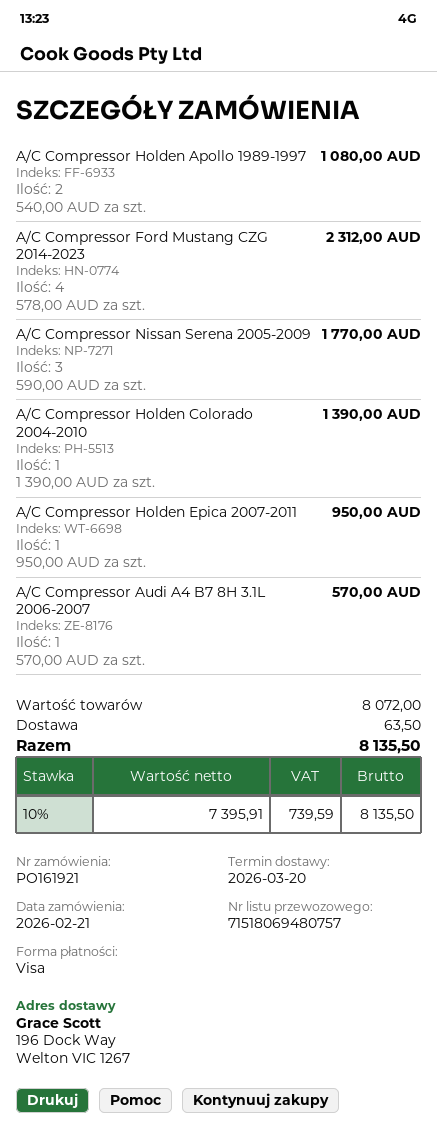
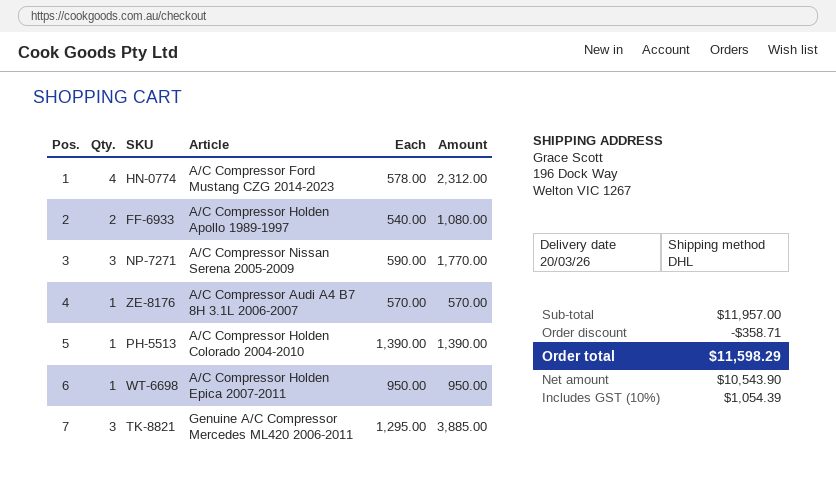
Genuine A/C Compressor Mercedes ML420 2006-2011: none -> 3 x 1295.00 = 3885.00
subtotal: 8072.00 -> 11957.00
discount: none -> 358.71
shipping: 63.50 -> none
net: 7395.91 -> 10543.90
tax: 10% = 739.59 -> 10% = 1054.39
total: 8135.50 -> 11598.29

